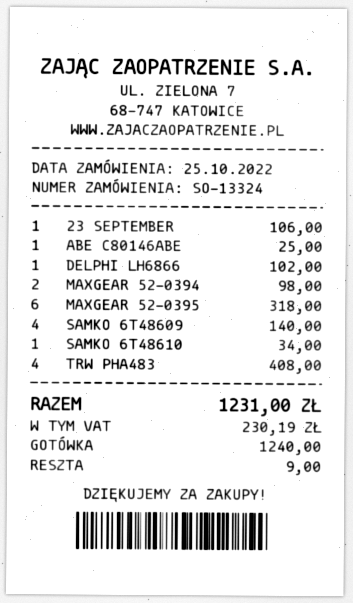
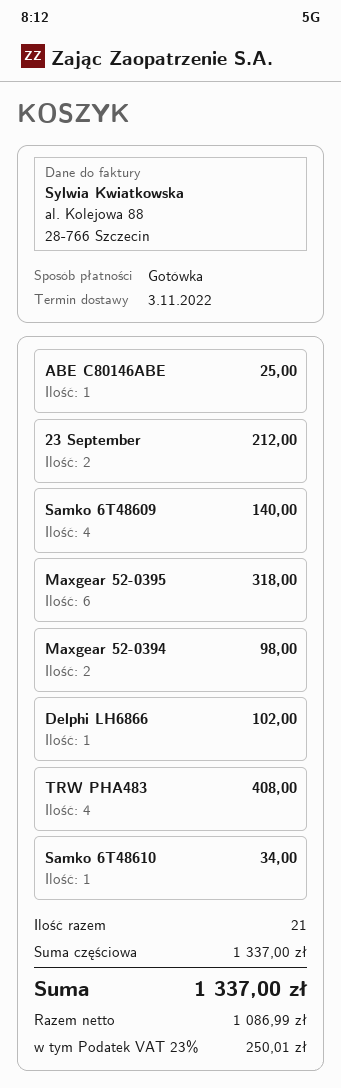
23 SEPTEMBER: 1 for 106.00 -> 2 for 212.00
tax: 230.19 -> 250.01
total: 1231.00 -> 1337.00

